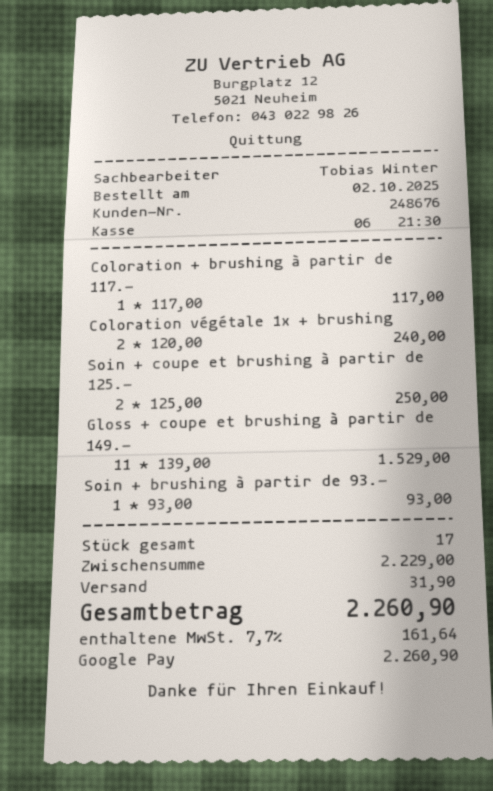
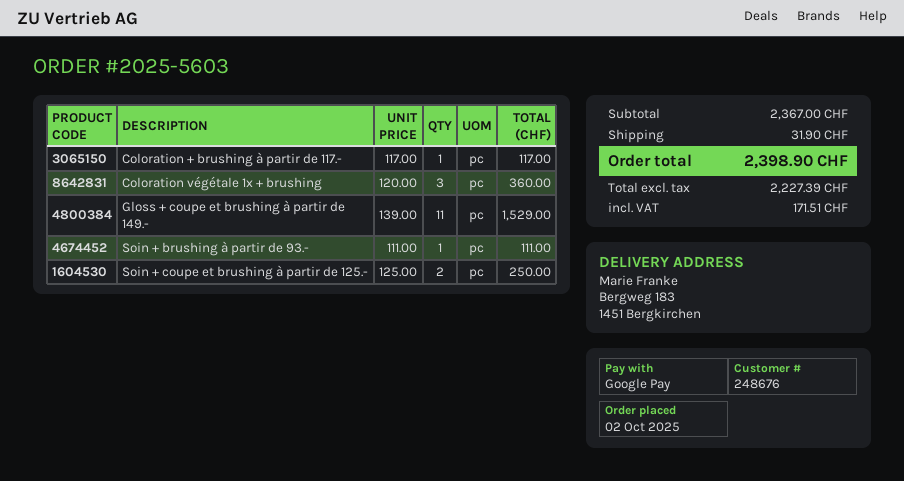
Coloration végétale 1x + brushing: 2 x 120.00 = 240.00 -> 3 x 120.00 = 360.00
Soin + brushing à partir de 93.-: 1 x 93.00 = 93.00 -> 1 x 111.00 = 111.00
subtotal: 2229.00 -> 2367.00
tax: 161.64 -> 171.51
total: 2260.90 -> 2398.90

